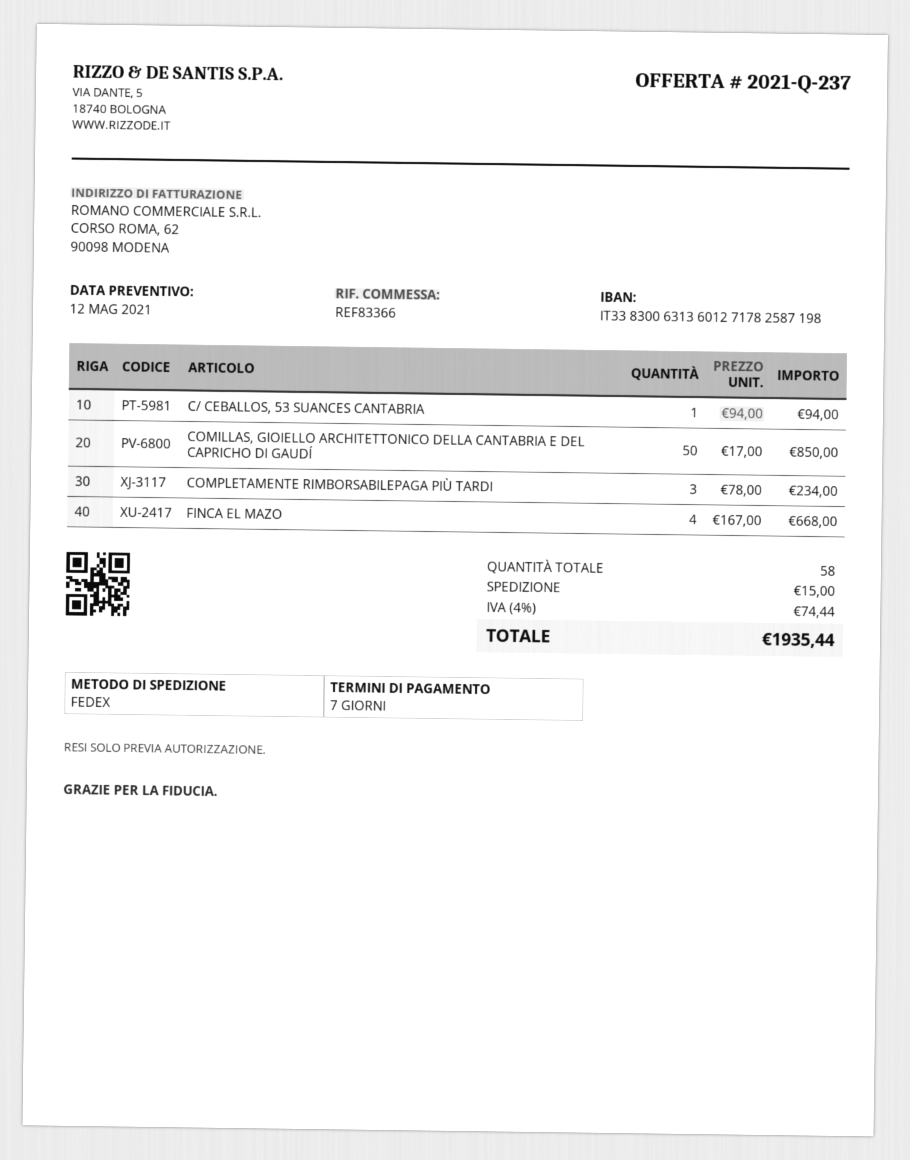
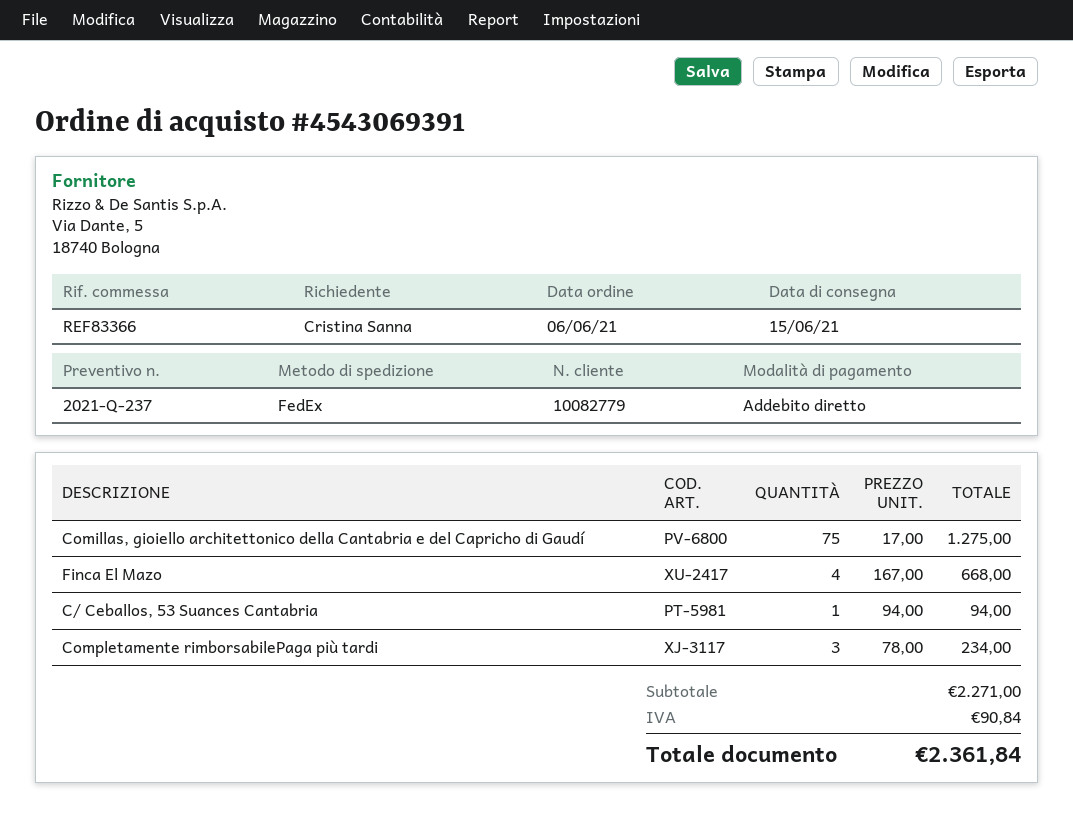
COMILLAS, GIOIELLO ARCHITETTONICO DELLA CANTABRIA E DEL CAPRICHO DI GAUDÍ: 50 x 17.00 = 850.00 -> 75 x 17.00 = 1275.00
shipping: 15.00 -> none
tax: 74.44 -> 90.84
total: 1935.44 -> 2361.84

